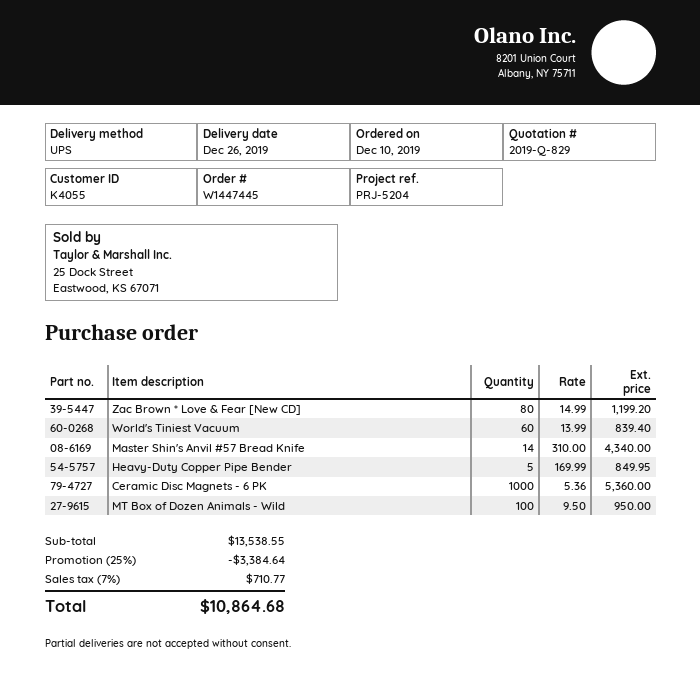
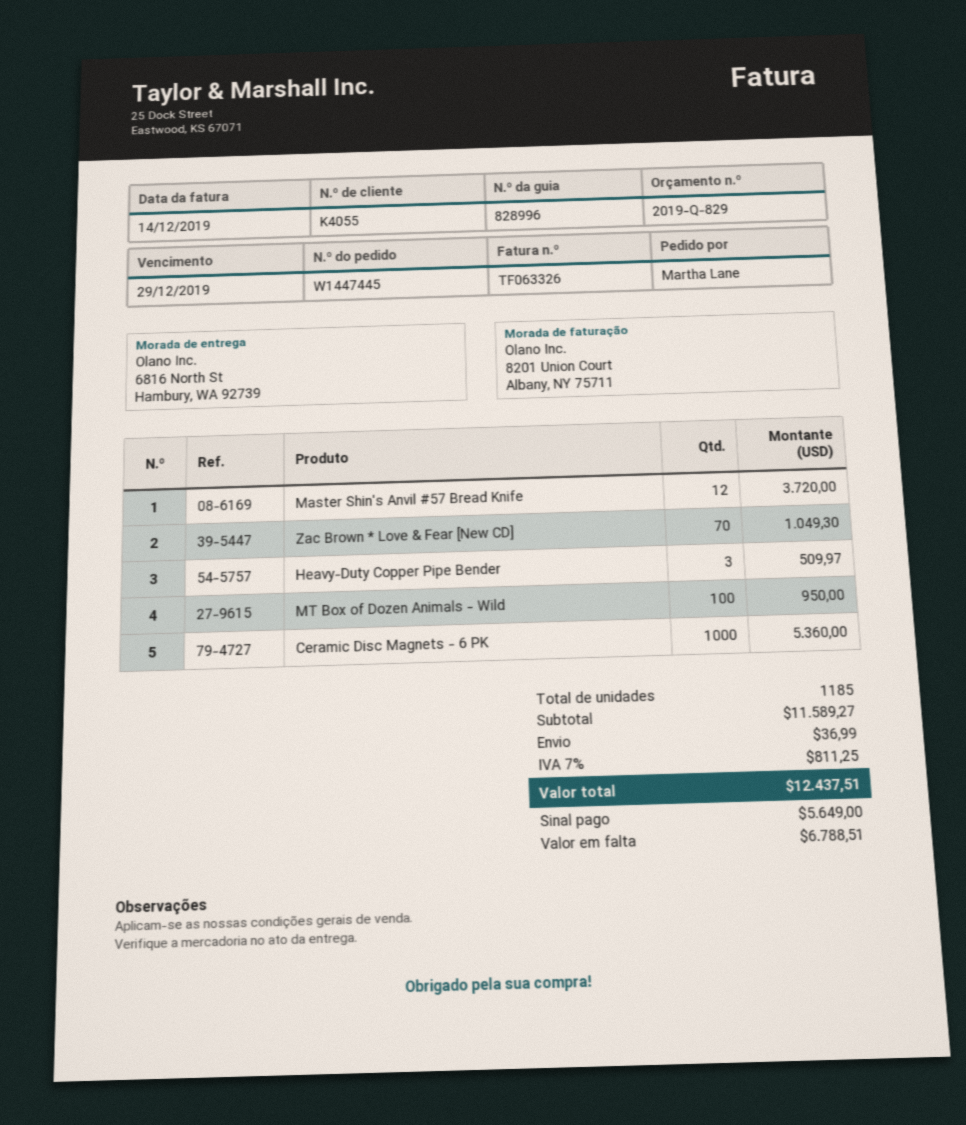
Zac Brown * Love & Fear [New CD]: 80 for 1199.20 -> 70 for 1049.30
World's Tiniest Vacuum: 60 for 839.40 -> none
Master Shin's Anvil #57 Bread Knife: 14 for 4340.00 -> 12 for 3720.00
Heavy-Duty Copper Pipe Bender: 5 for 849.95 -> 3 for 509.97
subtotal: 13538.55 -> 11589.27
discount: 25% = 3384.64 -> none
shipping: none -> 36.99
tax: 7% = 710.77 -> 7% = 811.25
total: 10864.68 -> 12437.51

